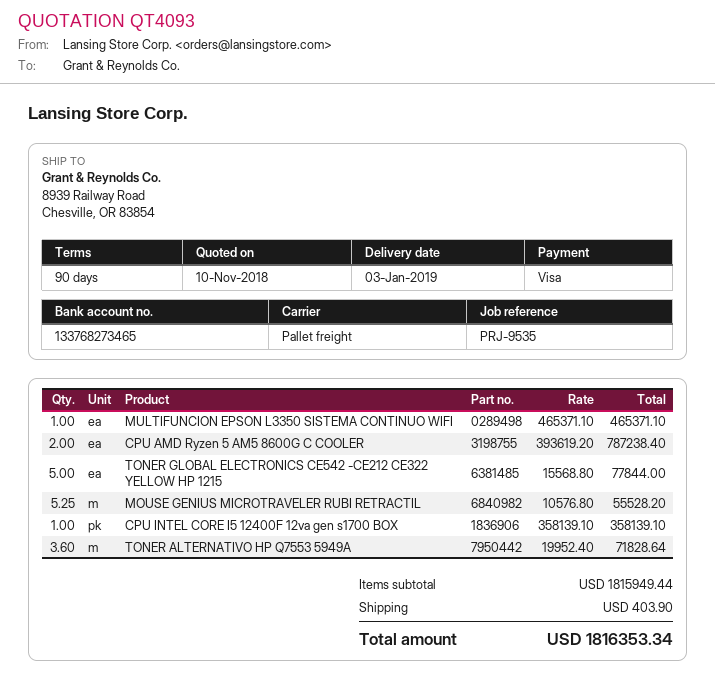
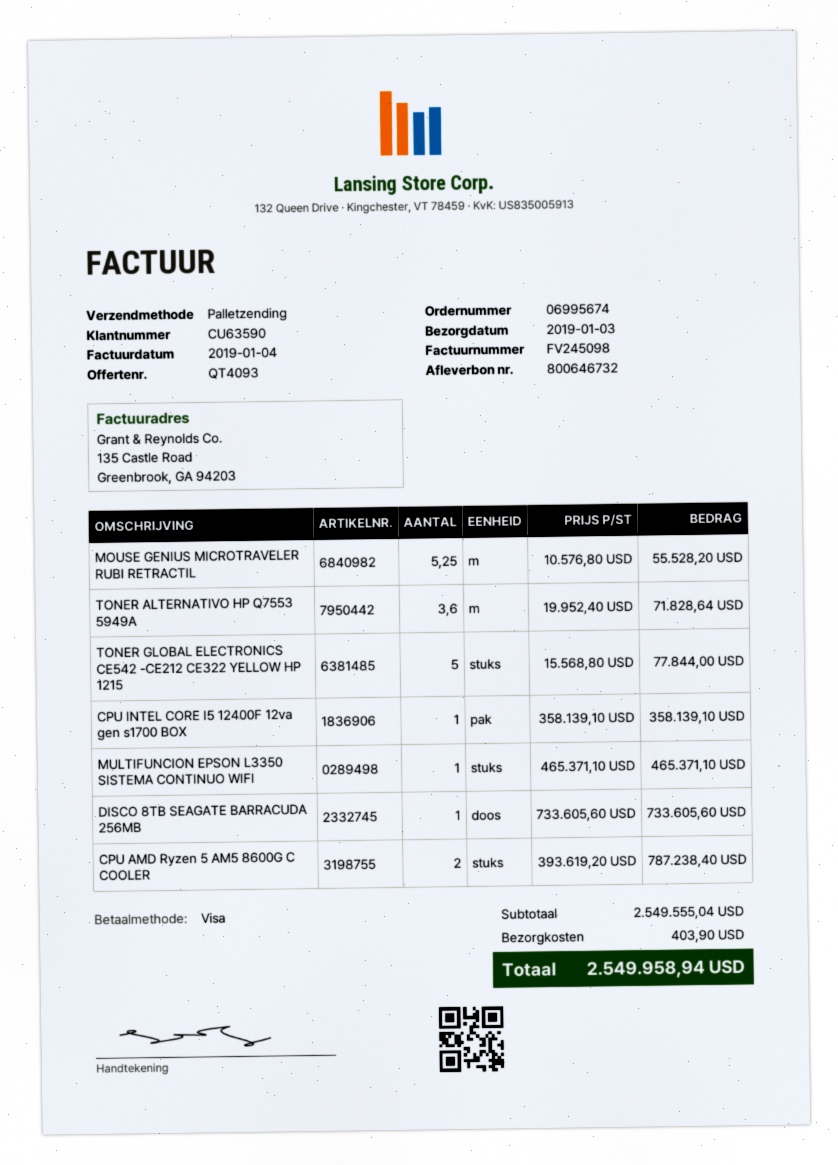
DISCO 8TB SEAGATE BARRACUDA 256MB: none -> 1 x 733605.60 = 733605.60
subtotal: 1815949.44 -> 2549555.04
total: 1816353.34 -> 2549958.94

